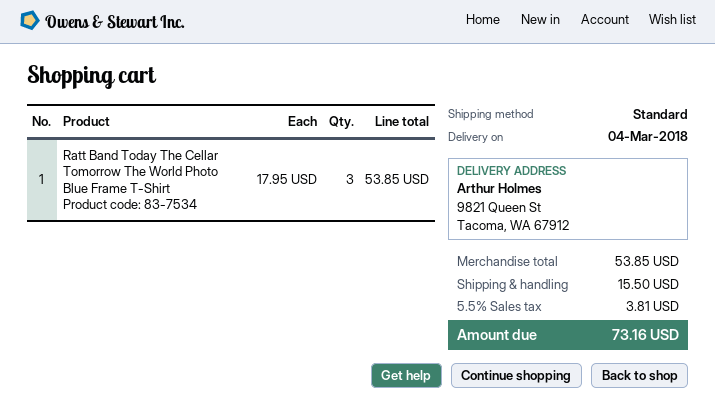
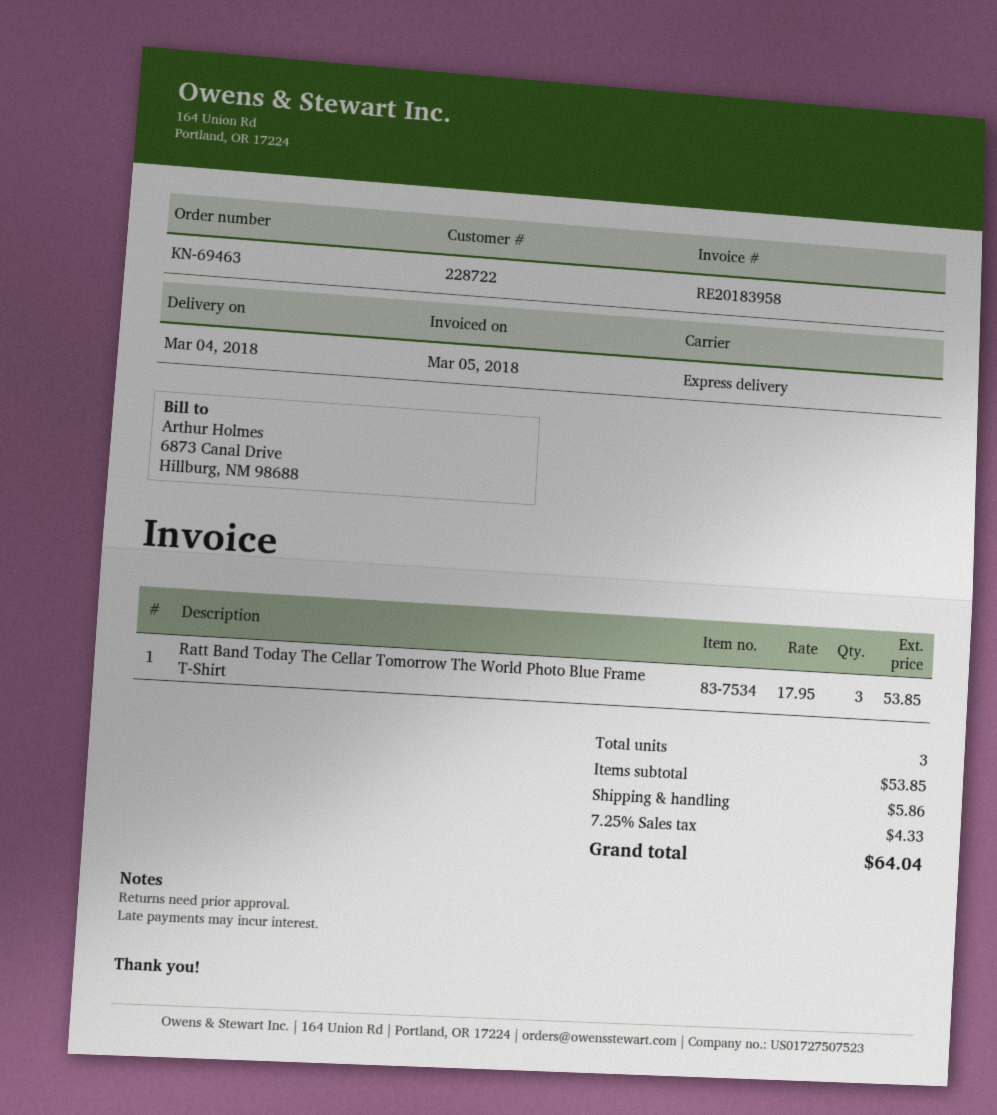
shipping method: standard -> express
shipping: 15.50 -> 5.86
tax: 5.5% = 3.81 -> 7.25% = 4.33
total: 73.16 -> 64.04

